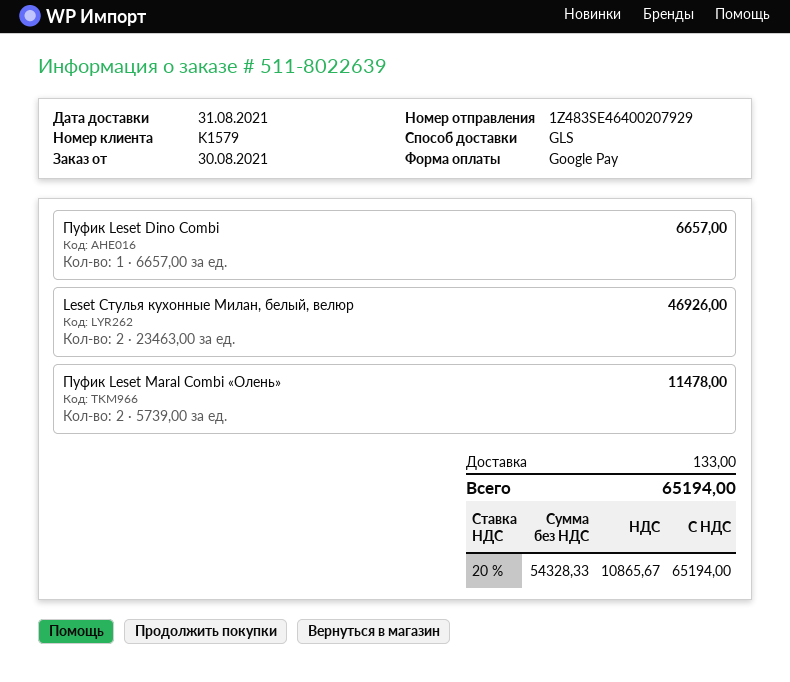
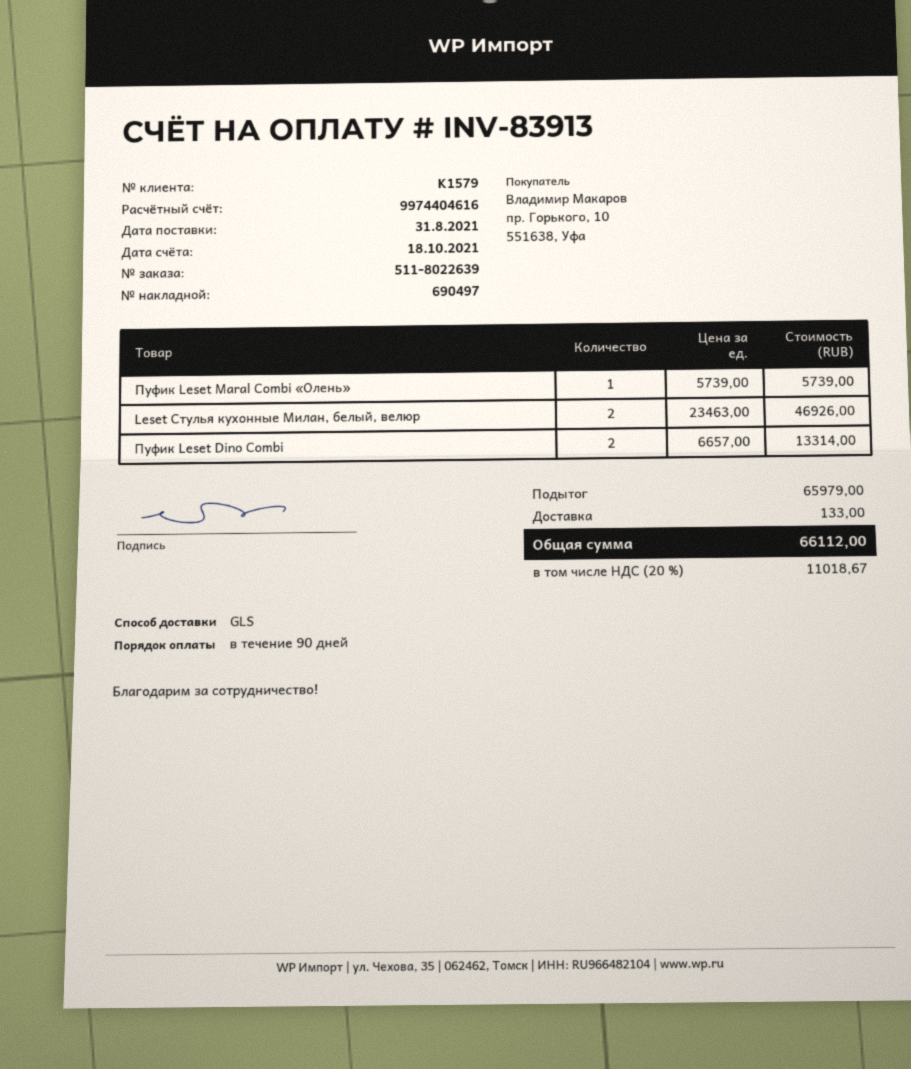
Пуфик Leset Dino Combi: 1 x 6657.00 = 6657.00 -> 2 x 6657.00 = 13314.00
Пуфик Leset Maral Combi «Олень»: 2 x 5739.00 = 11478.00 -> 1 x 5739.00 = 5739.00
tax: 20% = 10865.67 -> 20% = 11018.67
total: 65194.00 -> 66112.00

